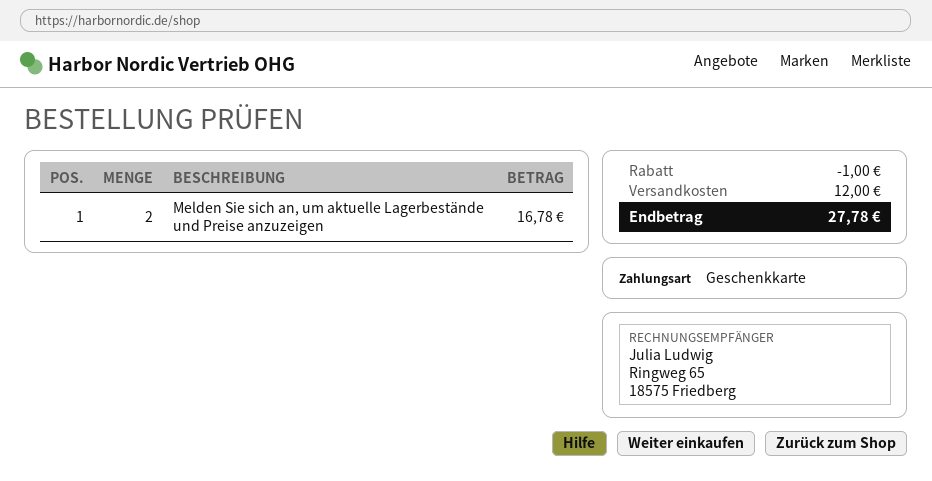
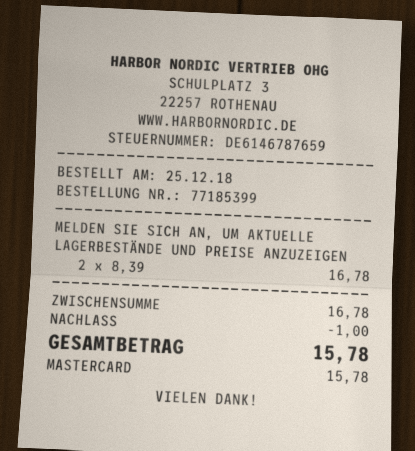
payment method: gift card -> Mastercard
shipping: 12.00 -> none
total: 27.78 -> 15.78

